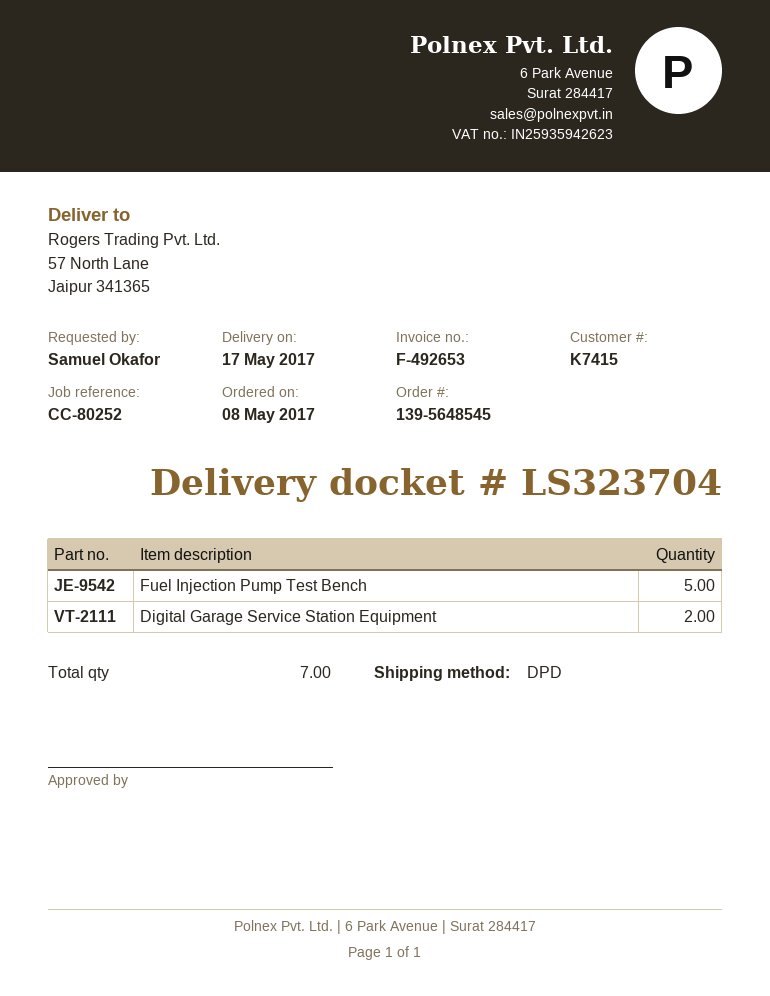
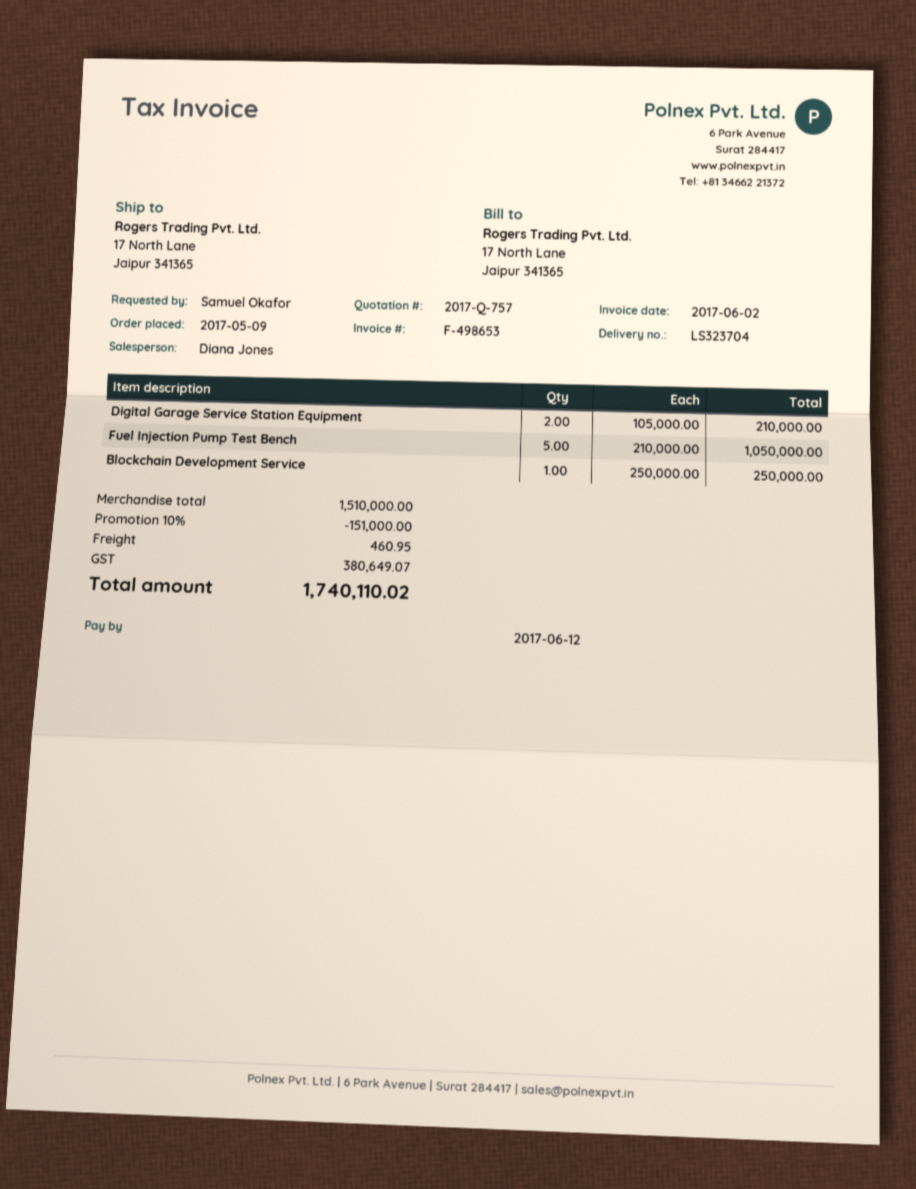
order date: 2017-05-08 -> 2017-05-09
invoice number: F-492653 -> F-498653
ship to: 57 North Lane, Jaipur 341365 -> 17 North Lane, Jaipur 341365
Blockchain Development Service: none -> 1

